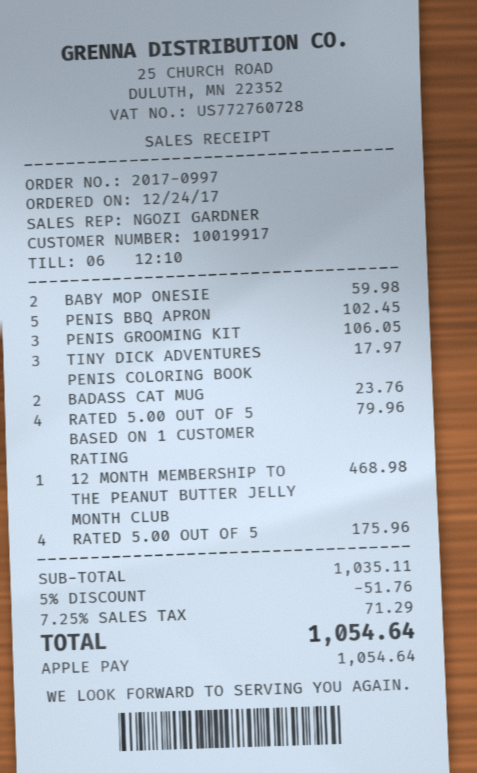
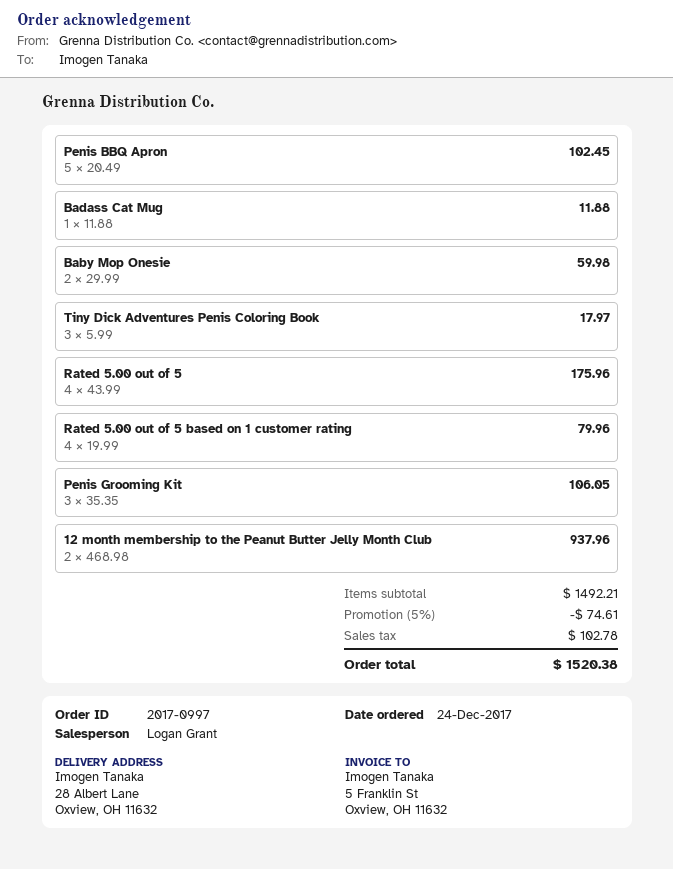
sales rep: NGOZI GARDNER -> Logan Grant
BADASS CAT MUG: 2 for 23.76 -> 1 for 11.88
12 MONTH MEMBERSHIP TO THE PEANUT BUTTER JELLY MONTH CLUB: 1 for 468.98 -> 2 for 937.96
subtotal: 1035.11 -> 1492.21
discount: 5% = 51.76 -> 5% = 74.61
tax: 71.29 -> 102.78
total: 1054.64 -> 1520.38

